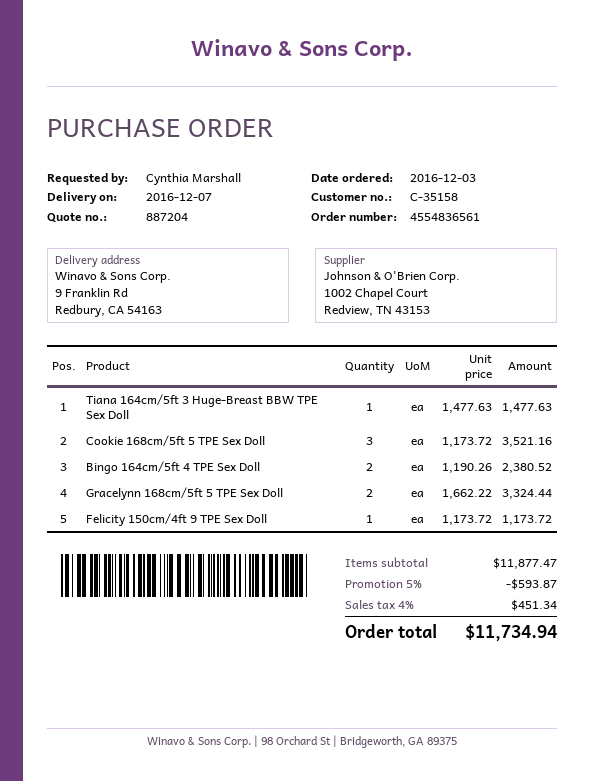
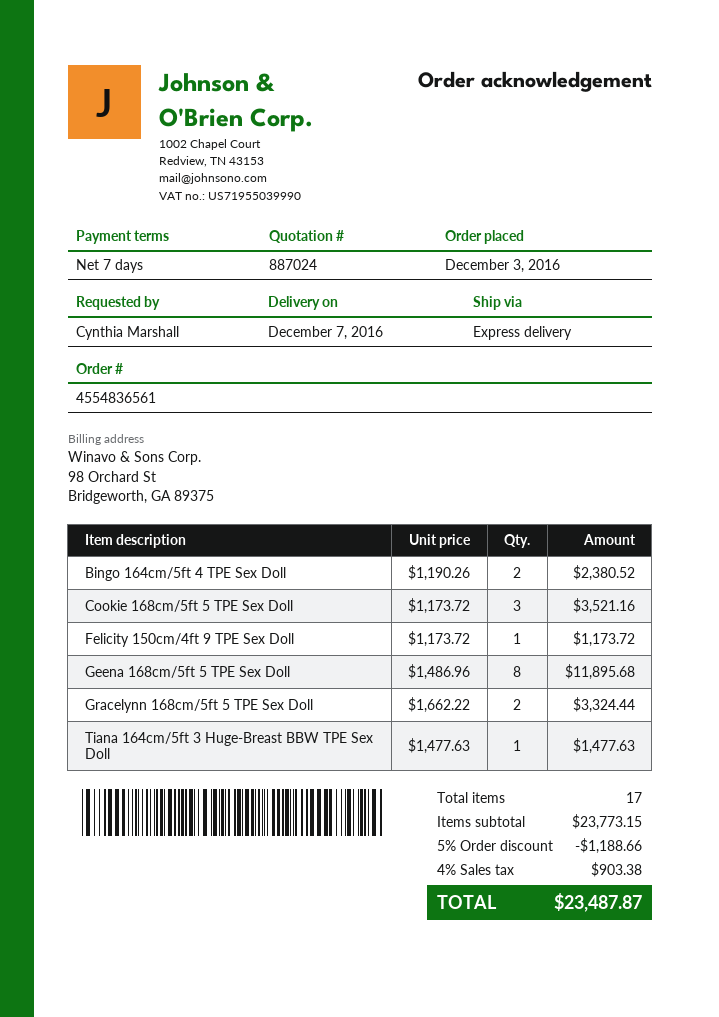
quote number: 887204 -> 887024
Geena 168cm/5ft 5 TPE Sex Doll: none -> 8 x 1486.96 = 11895.68
subtotal: 11877.47 -> 23773.15
discount: 5% = 593.87 -> 5% = 1188.66
tax: 4% = 451.34 -> 4% = 903.38
total: 11734.94 -> 23487.87

